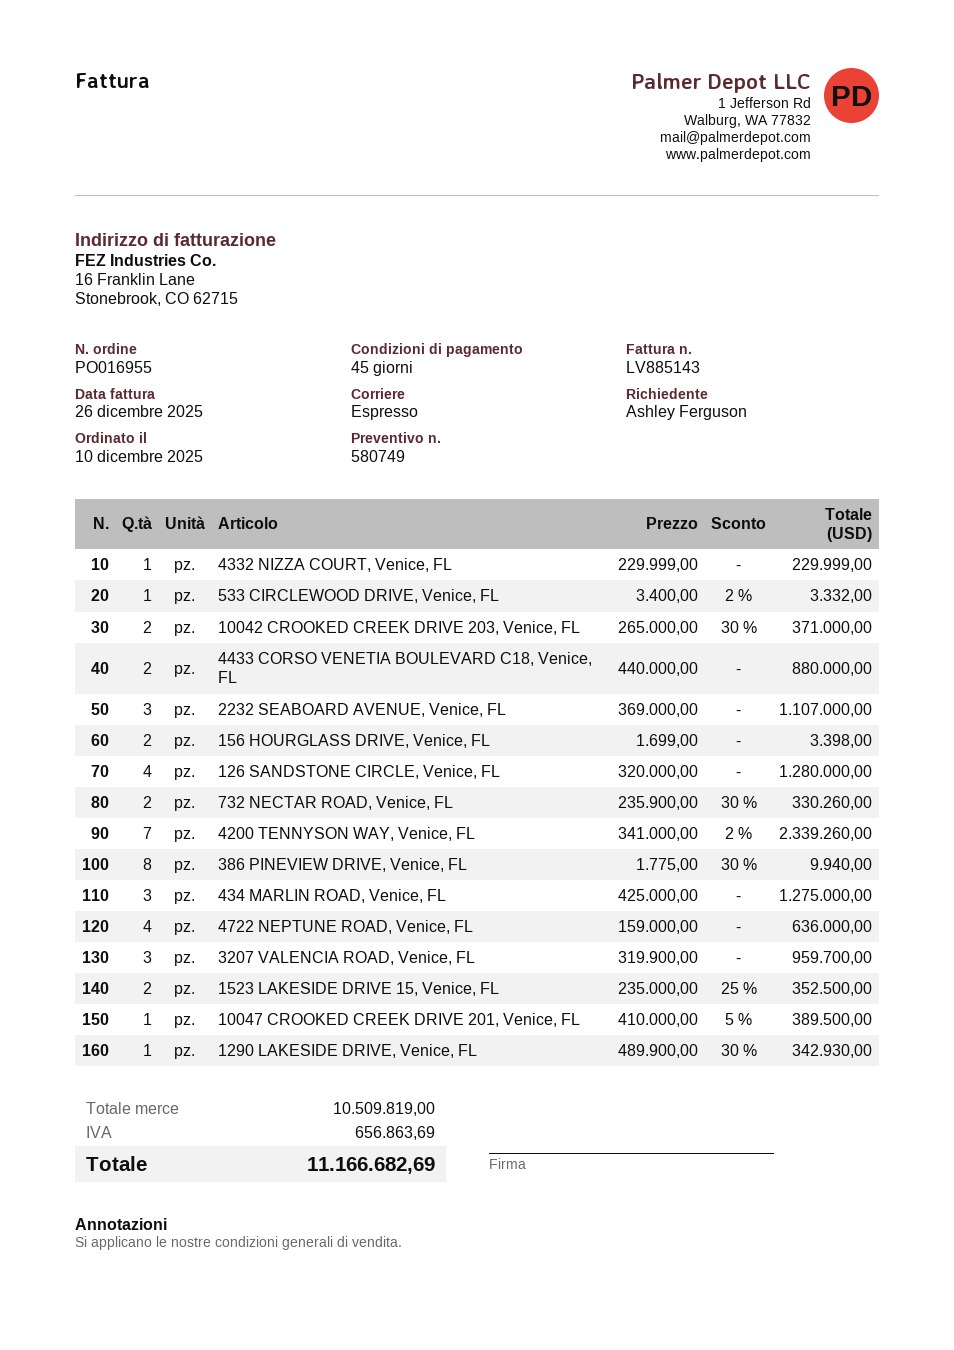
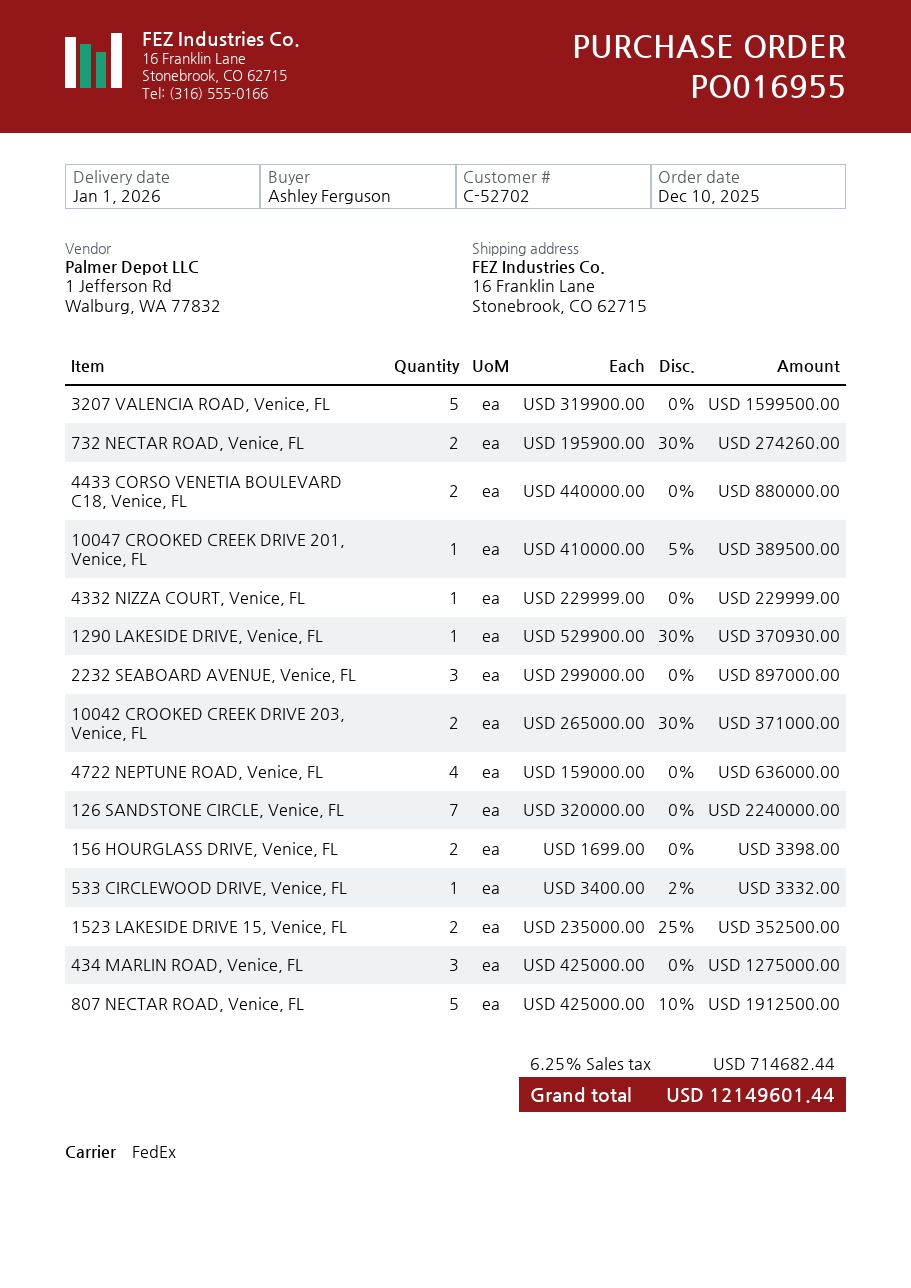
shipping method: express -> FedEx
2232 SEABOARD AVENUE, Venice, FL: 3 x 369000.00 = 1107000.00 -> 3 x 299000.00 = 897000.00
126 SANDSTONE CIRCLE, Venice, FL: 4 x 320000.00 = 1280000.00 -> 7 x 320000.00 = 2240000.00
732 NECTAR ROAD, Venice, FL: 2 x 235900.00 - 30% = 330260.00 -> 2 x 195900.00 - 30% = 274260.00
4200 TENNYSON WAY, Venice, FL: 7 x 341000.00 - 2% = 2339260.00 -> none
386 PINEVIEW DRIVE, Venice, FL: 8 x 1775.00 - 30% = 9940.00 -> none
3207 VALENCIA ROAD, Venice, FL: 3 x 319900.00 = 959700.00 -> 5 x 319900.00 = 1599500.00
1290 LAKESIDE DRIVE, Venice, FL: 1 x 489900.00 - 30% = 342930.00 -> 1 x 529900.00 - 30% = 370930.00
807 NECTAR ROAD, Venice, FL: none -> 5 x 425000.00 - 10% = 1912500.00
tax: 656863.69 -> 714682.44
total: 11166682.69 -> 12149601.44

